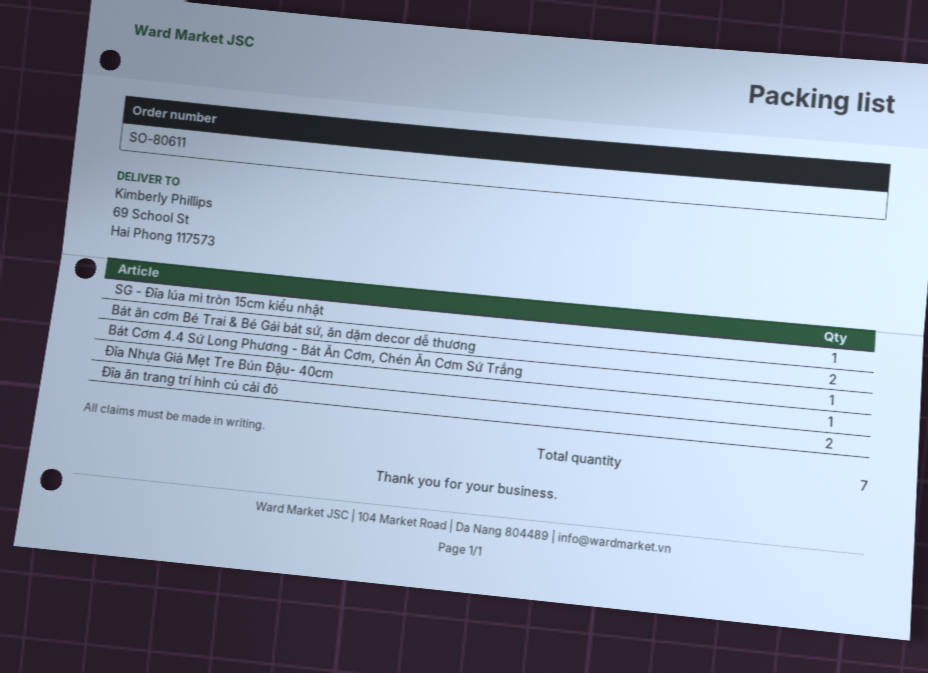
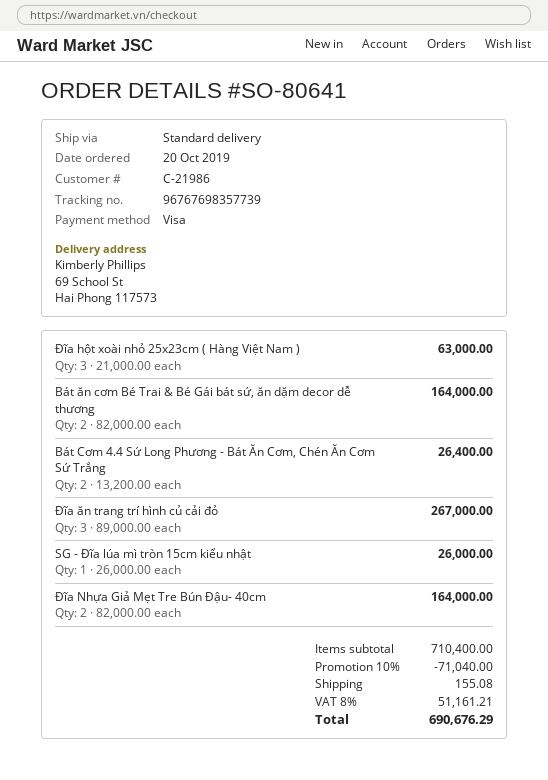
order number: SO-80611 -> SO-80641
Bát Cơm 4.4 Sứ Long Phương - Bát Ăn Cơm, Chén Ăn Cơm Sứ Trắng: 1 -> 2
Đĩa Nhựa Giả Mẹt Tre Bún Đậu- 40cm: 1 -> 2
Đĩa ăn trang trí hình củ cải đỏ: 2 -> 3
Đĩa hột xoài nhỏ 25x23cm ( Hàng Việt Nam ): none -> 3

